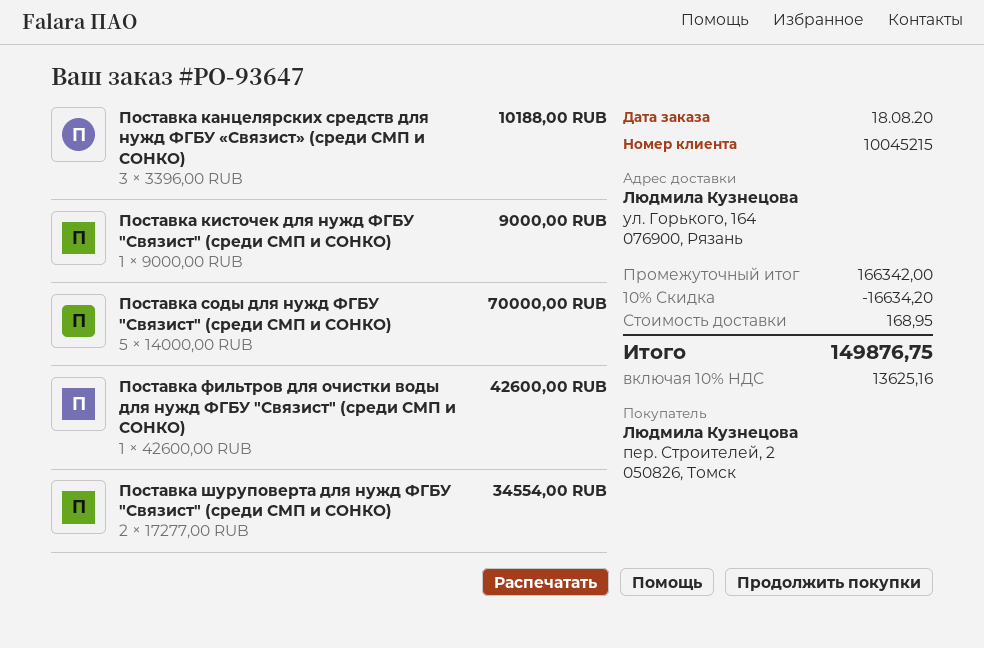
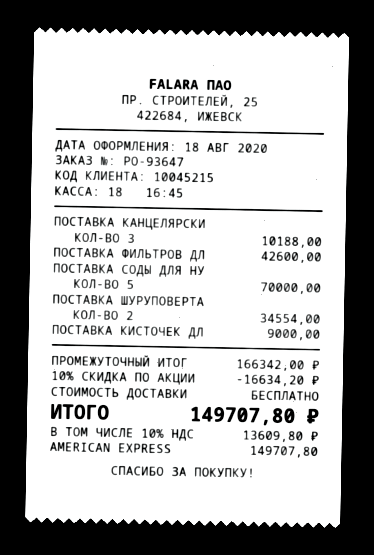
shipping: 168.95 -> 0.00
tax: 10% = 13625.16 -> 10% = 13609.80
total: 149876.75 -> 149707.80

